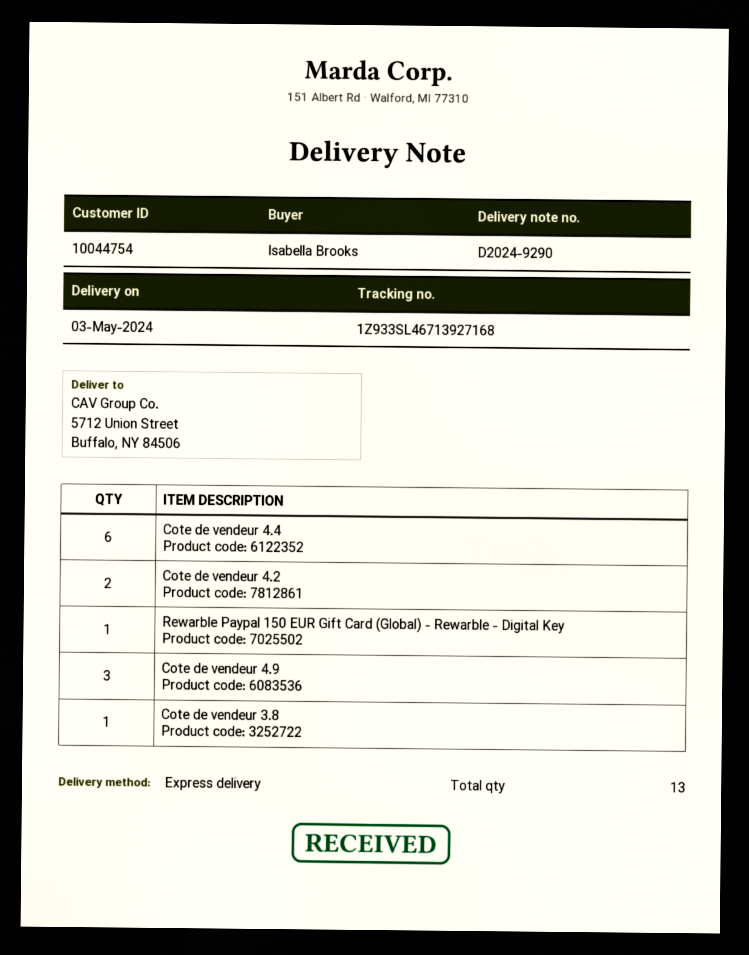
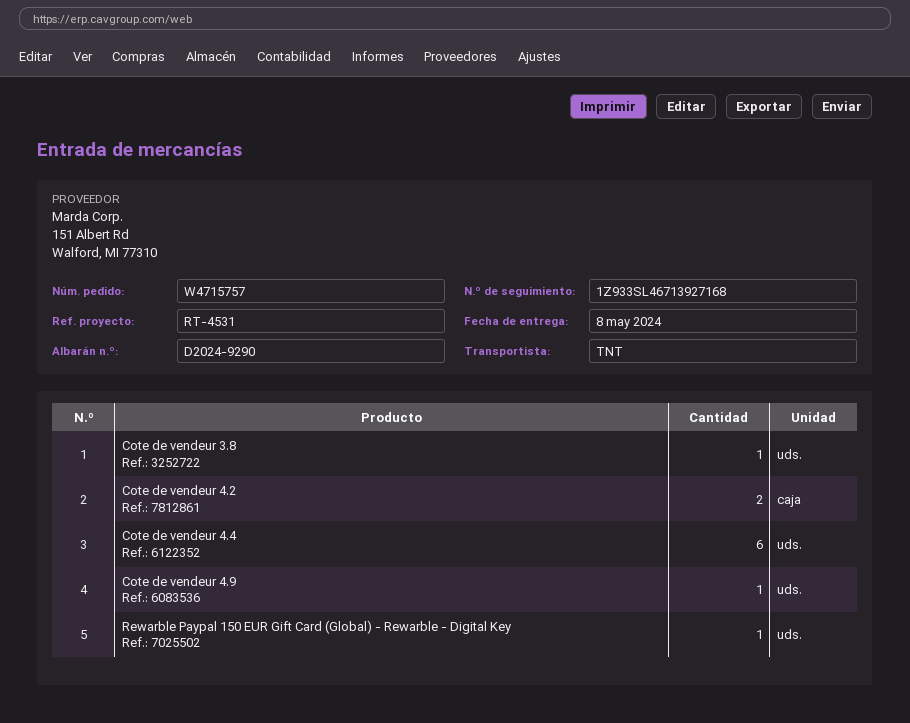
delivery date: 2024-05-03 -> 2024-05-08
shipping method: express -> TNT
Cote de vendeur 4.9: 3 -> 1

